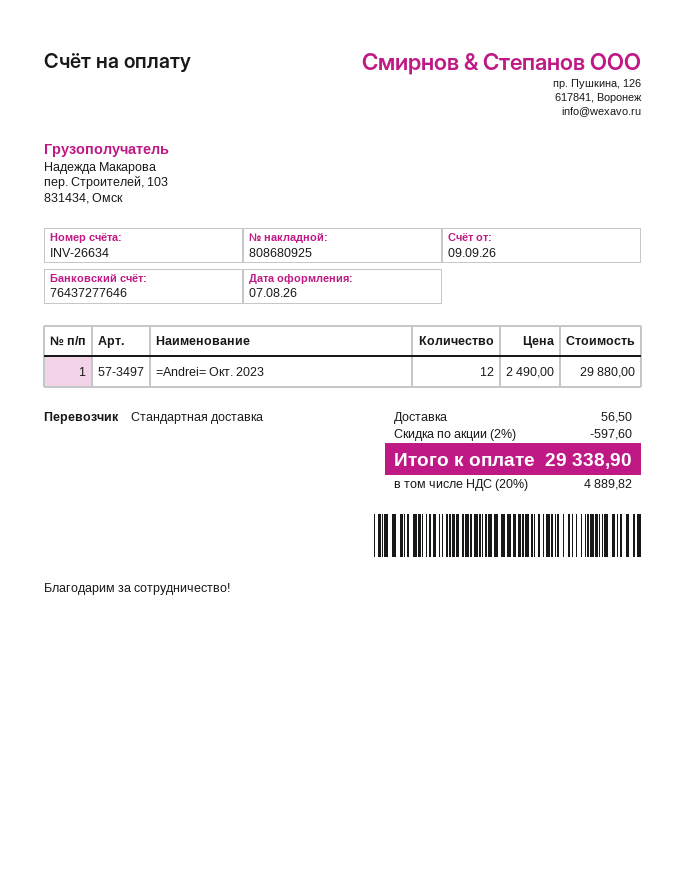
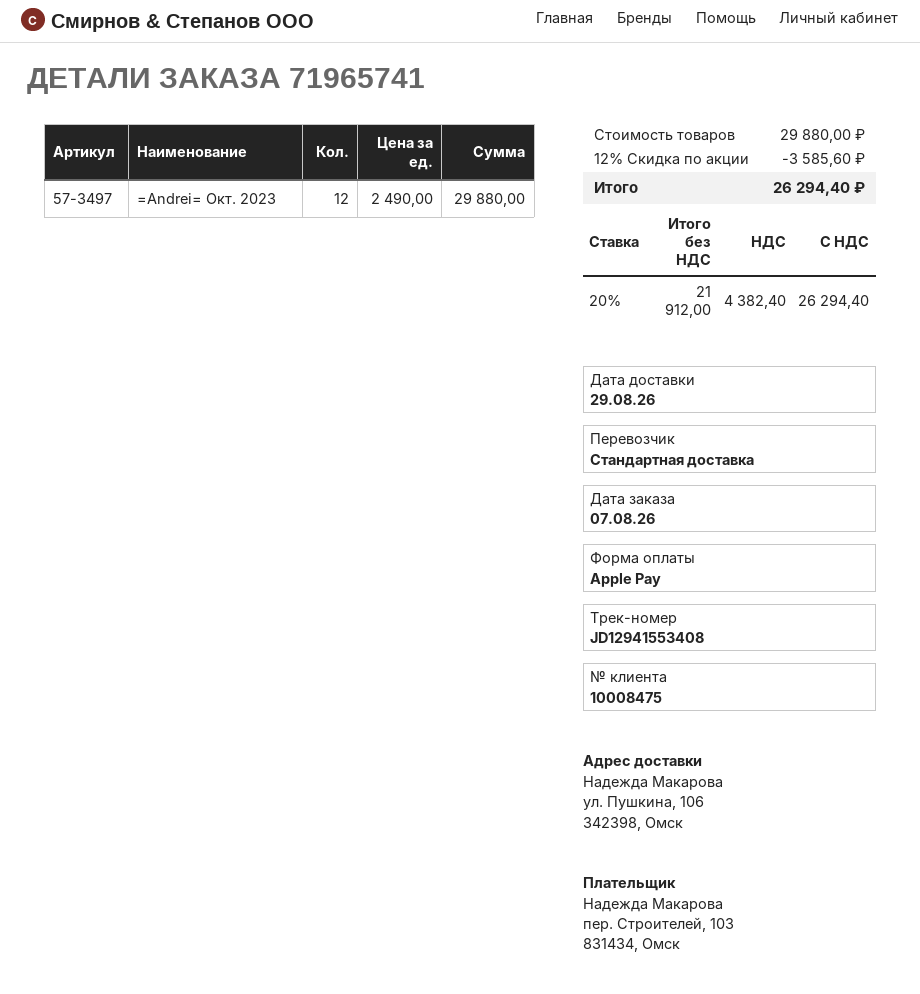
ship to: пер. Строителей, 103, 831434, Омск -> ул. Пушкина, 106, 342398, Омск
discount: 2% = 597.60 -> 12% = 3585.60
shipping: 56.50 -> none
tax: 20% = 4889.82 -> 20% = 4382.40
total: 29338.90 -> 26294.40

